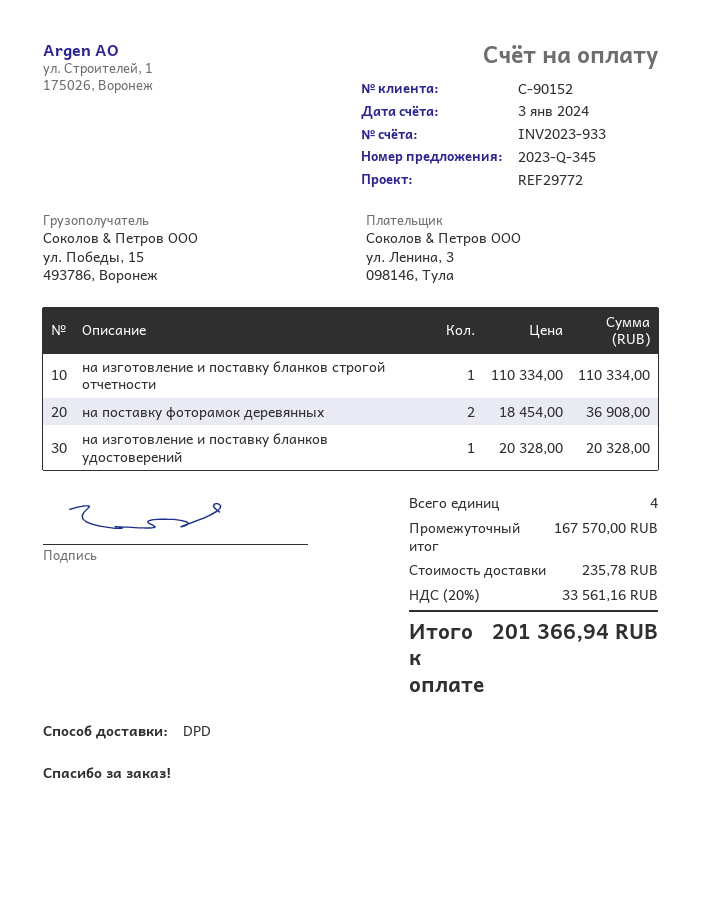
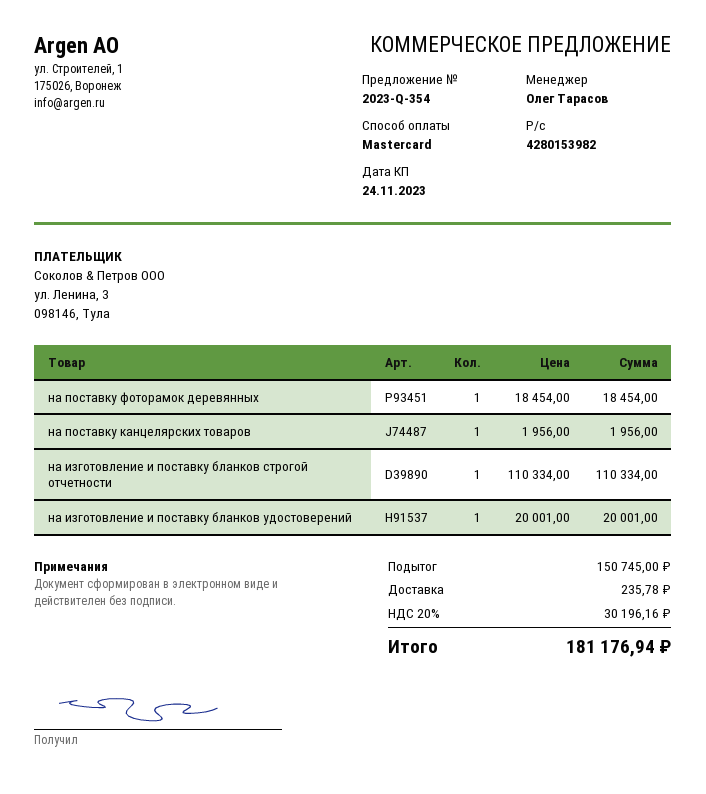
quote number: 2023-Q-345 -> 2023-Q-354
на поставку фоторамок деревянных: 2 x 18454.00 = 36908.00 -> 1 x 18454.00 = 18454.00
на изготовление и поставку бланков удостоверений: 1 x 20328.00 = 20328.00 -> 1 x 20001.00 = 20001.00
на поставку канцелярских товаров: none -> 1 x 1956.00 = 1956.00
subtotal: 167570.00 -> 150745.00
tax: 20% = 33561.16 -> 20% = 30196.16
total: 201366.94 -> 181176.94

